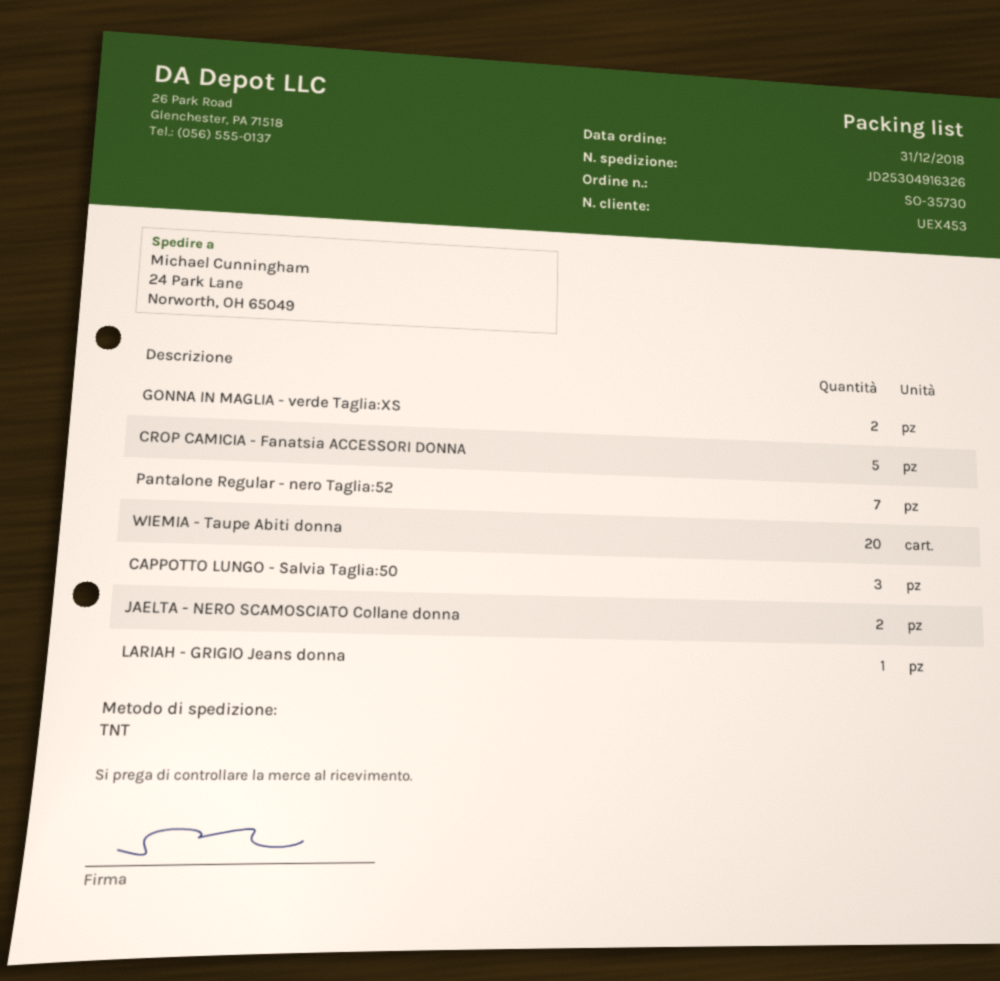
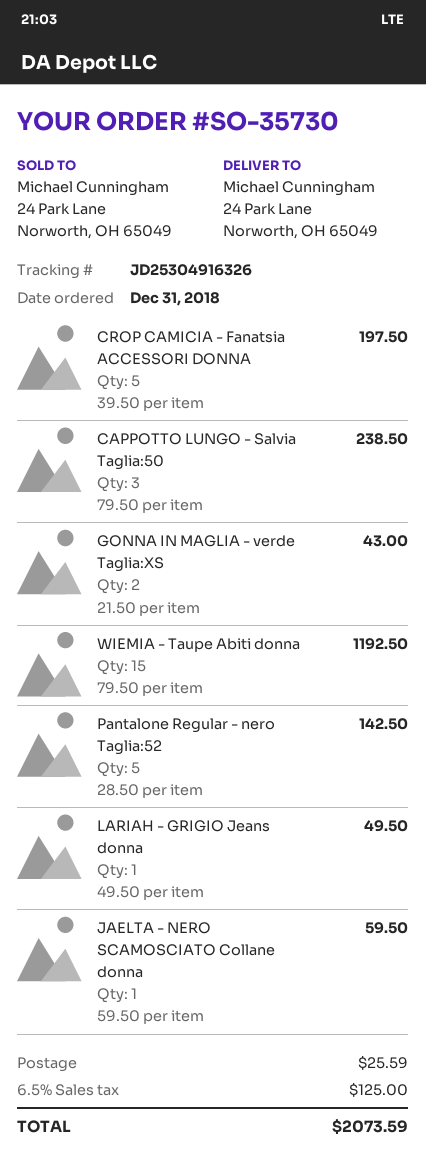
Pantalone Regular - nero Taglia:52: 7 -> 5
WIEMIA - Taupe Abiti donna: 20 -> 15
JAELTA - NERO SCAMOSCIATO Collane donna: 2 -> 1

